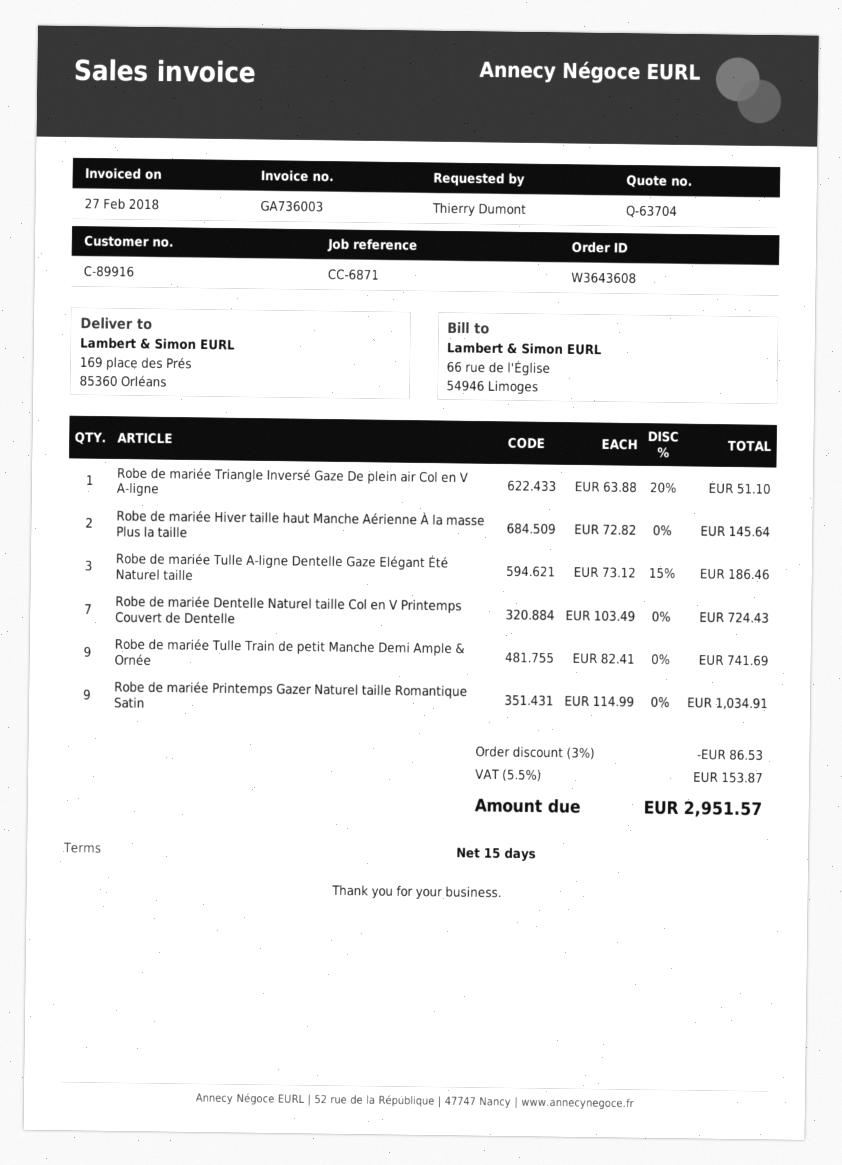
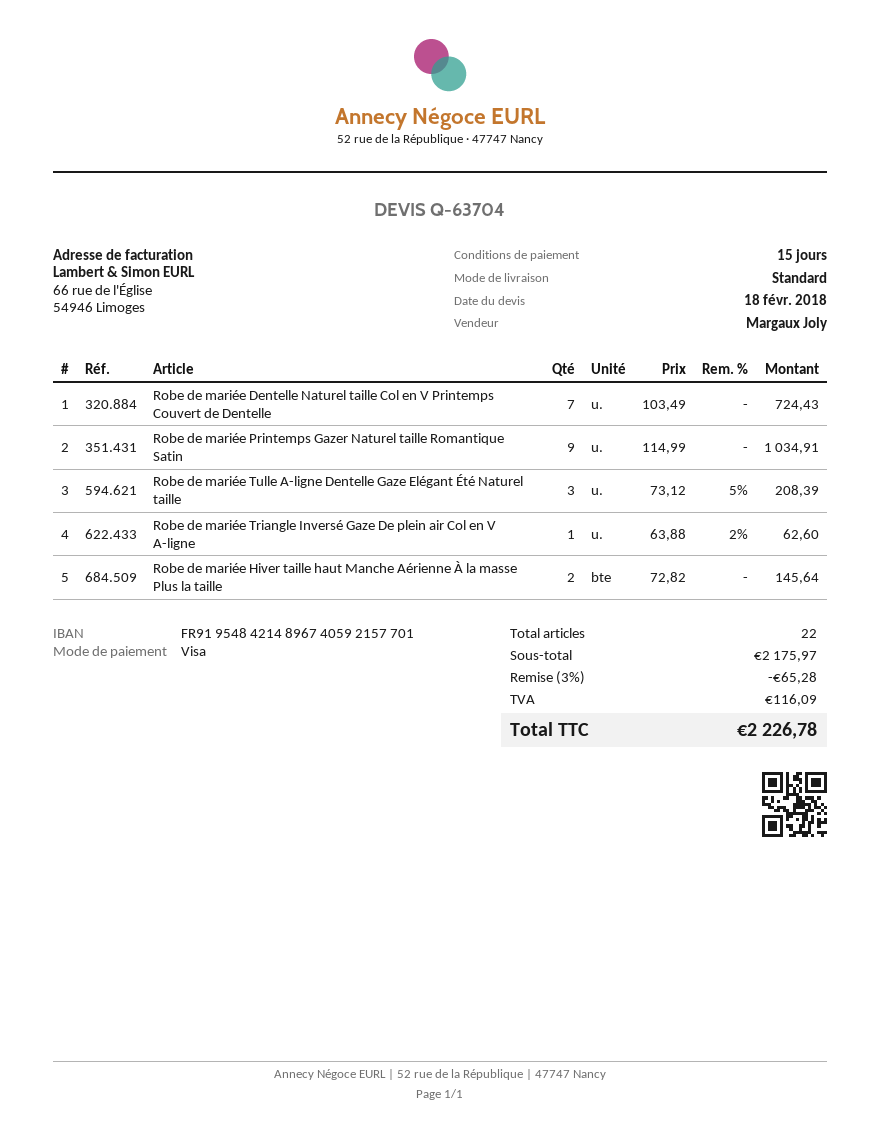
Robe de mariée Triangle Inversé Gaze De plein air Col en V A-ligne: 1 x 63.88 - 20% = 51.10 -> 1 x 63.88 - 2% = 62.60
Robe de mariée Tulle A-ligne Dentelle Gaze Elégant Été Naturel taille: 3 x 73.12 - 15% = 186.46 -> 3 x 73.12 - 5% = 208.39
Robe de mariée Tulle Train de petit Manche Demi Ample & Ornée: 9 x 82.41 = 741.69 -> none
discount: 3% = 86.53 -> 3% = 65.28
tax: 153.87 -> 116.09
total: 2951.57 -> 2226.78

